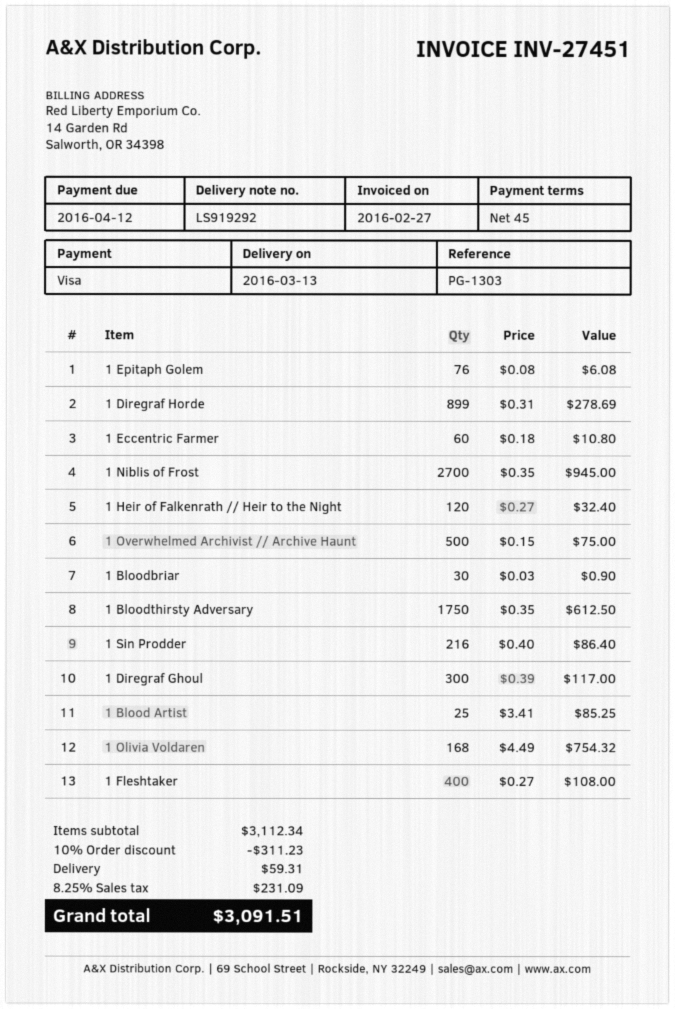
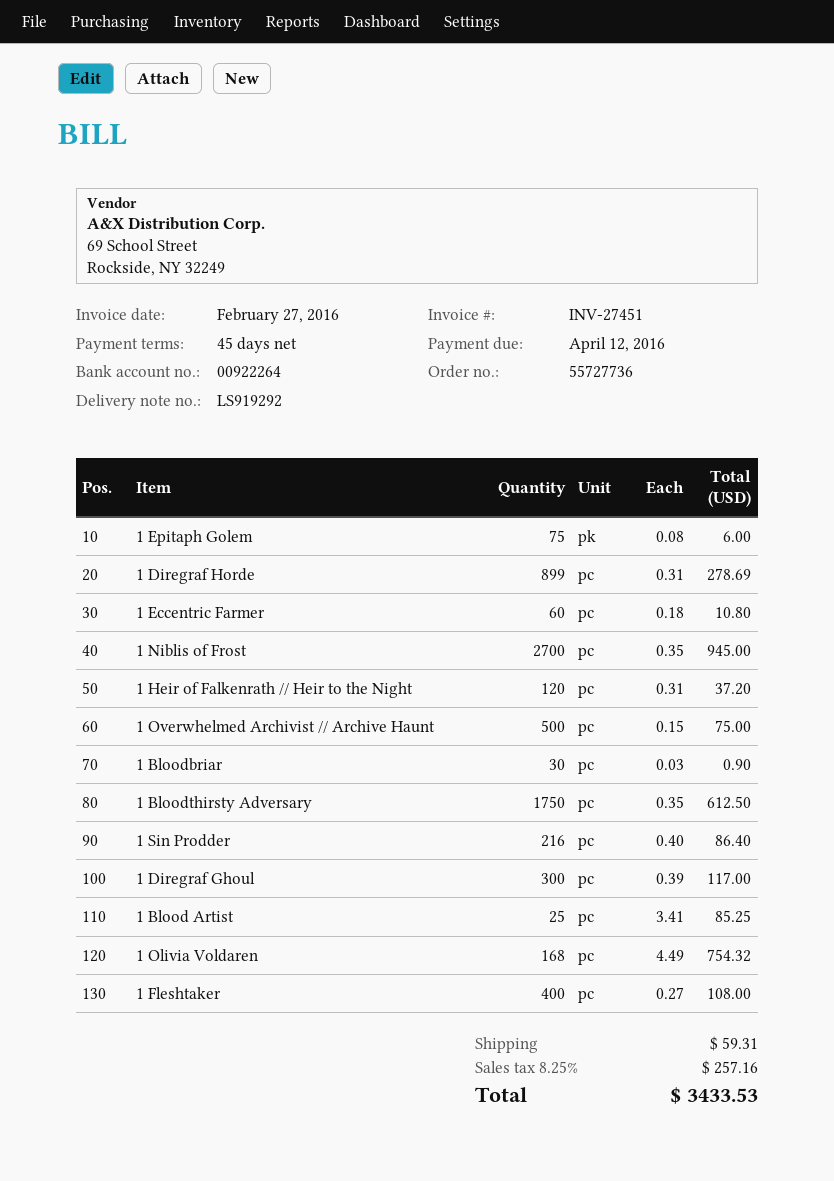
1 Epitaph Golem: 76 x 0.08 = 6.08 -> 75 x 0.08 = 6.00
1 Heir of Falkenrath // Heir to the Night: 120 x 0.27 = 32.40 -> 120 x 0.31 = 37.20
discount: 10% = 311.23 -> none
tax: 8.25% = 231.09 -> 8.25% = 257.16
total: 3091.51 -> 3433.53

